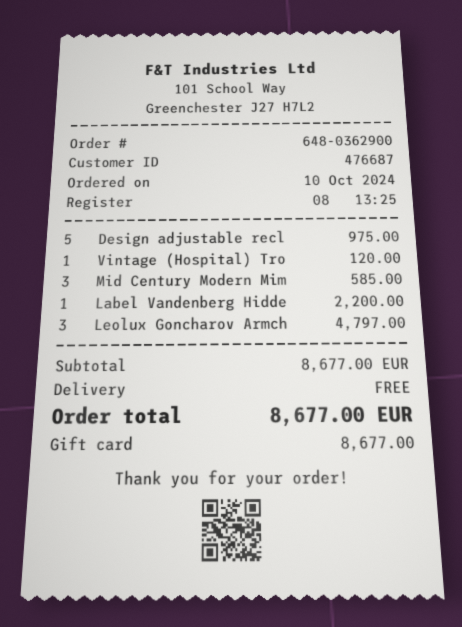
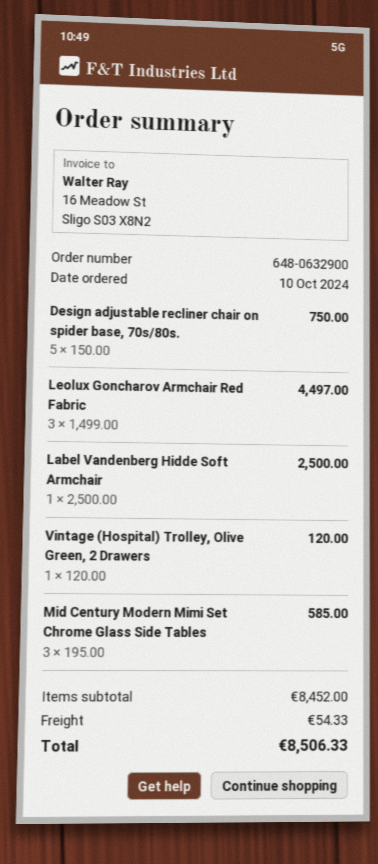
order number: 648-0362900 -> 648-0632900
Design adjustable recl: 5 for 975.00 -> 5 for 750.00
Label Vandenberg Hidde: 1 for 2200.00 -> 1 for 2500.00
Leolux Goncharov Armch: 3 for 4797.00 -> 3 for 4497.00
subtotal: 8677.00 -> 8452.00
shipping: 0.00 -> 54.33
total: 8677.00 -> 8506.33

